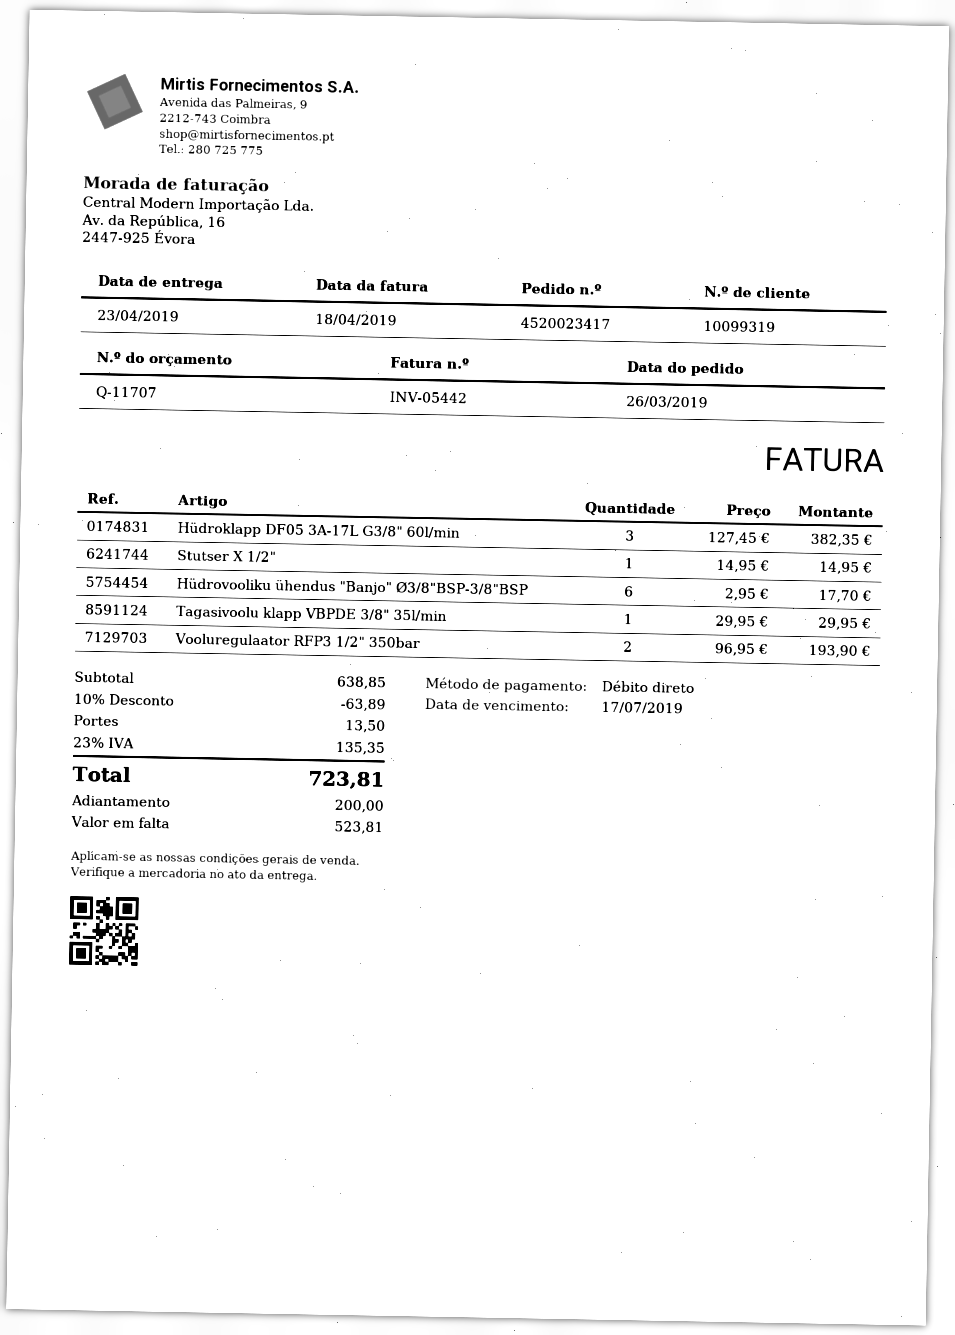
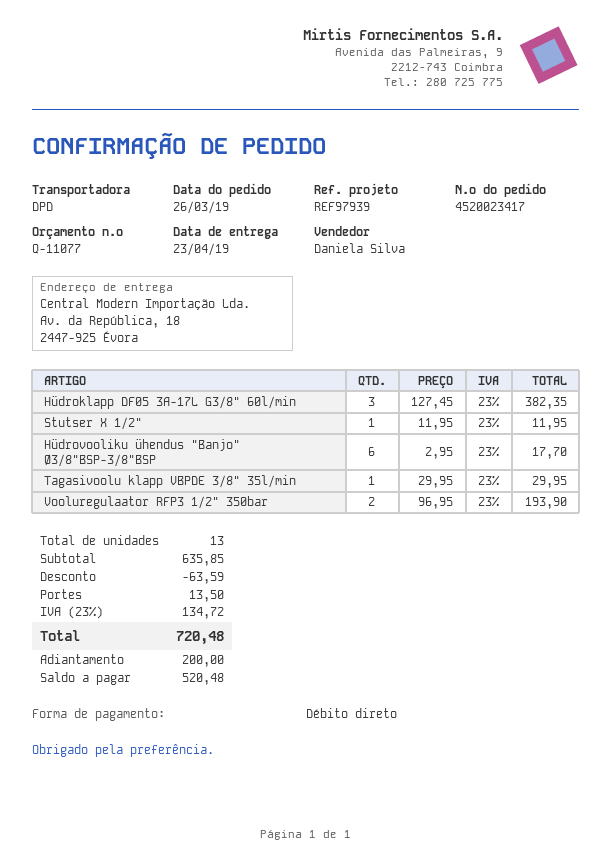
quote number: Q-11707 -> Q-11077
Stutser X 1/2": 1 x 14.95 = 14.95 -> 1 x 11.95 = 11.95
subtotal: 638.85 -> 635.85
discount: 63.89 -> 63.59
tax: 23% = 135.35 -> 23% = 134.72
total: 723.81 -> 720.48
balance: 523.81 -> 520.48

